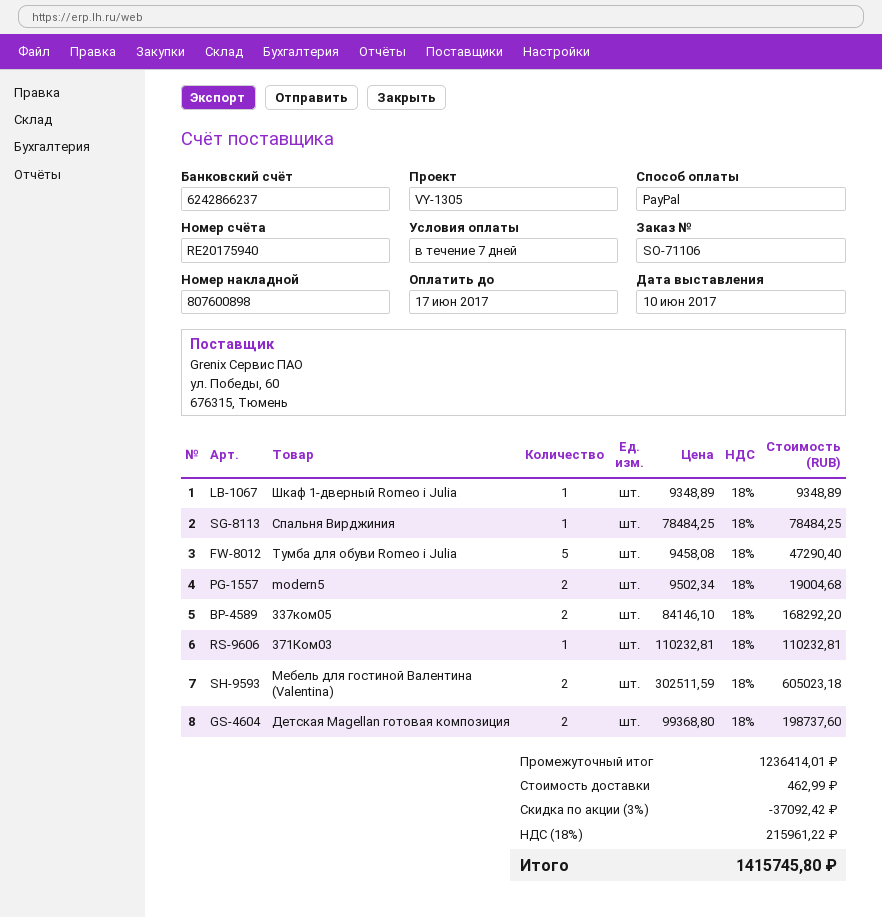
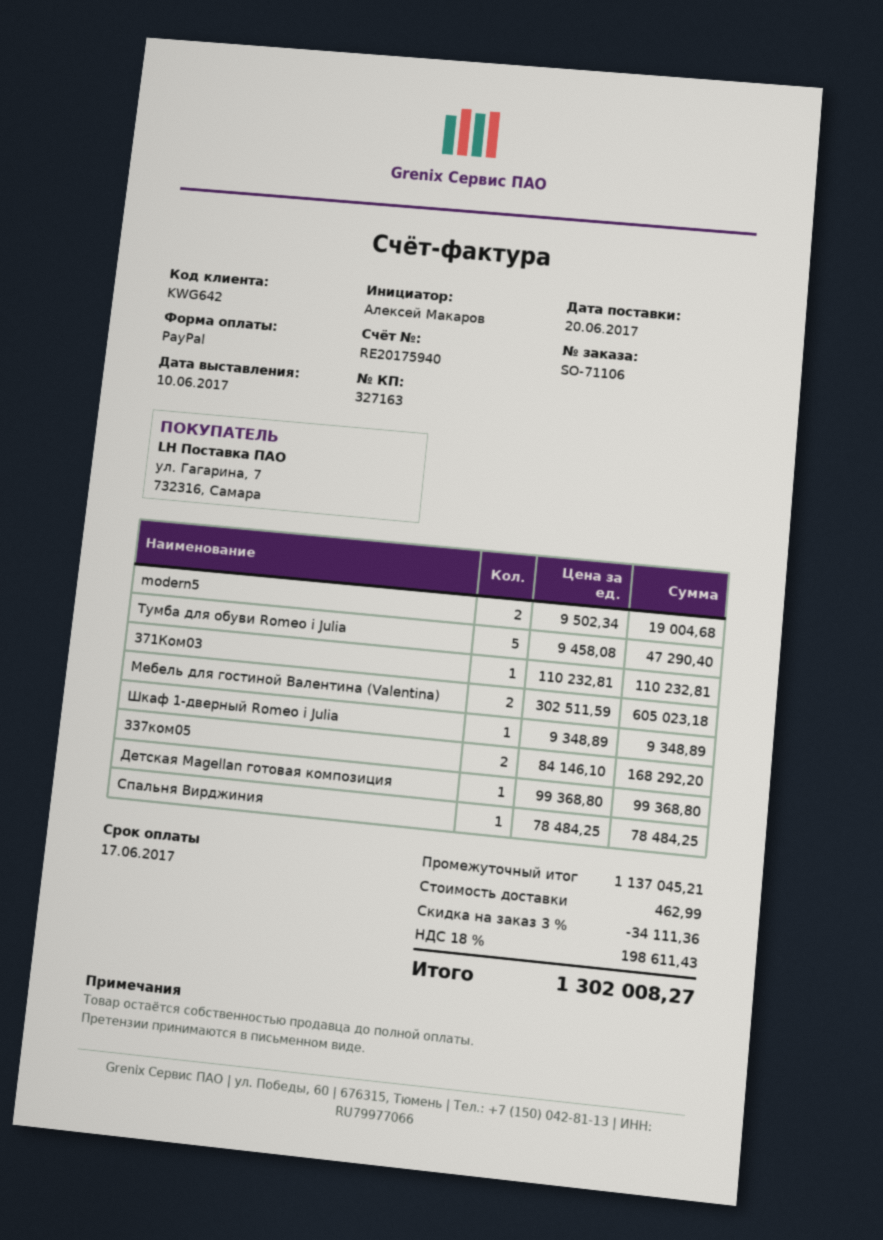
Детская Magellan готовая композиция: 2 x 99368.80 = 198737.60 -> 1 x 99368.80 = 99368.80
subtotal: 1236414.01 -> 1137045.21
discount: 3% = 37092.42 -> 3% = 34111.36
tax: 18% = 215961.22 -> 18% = 198611.43
total: 1415745.80 -> 1302008.27

